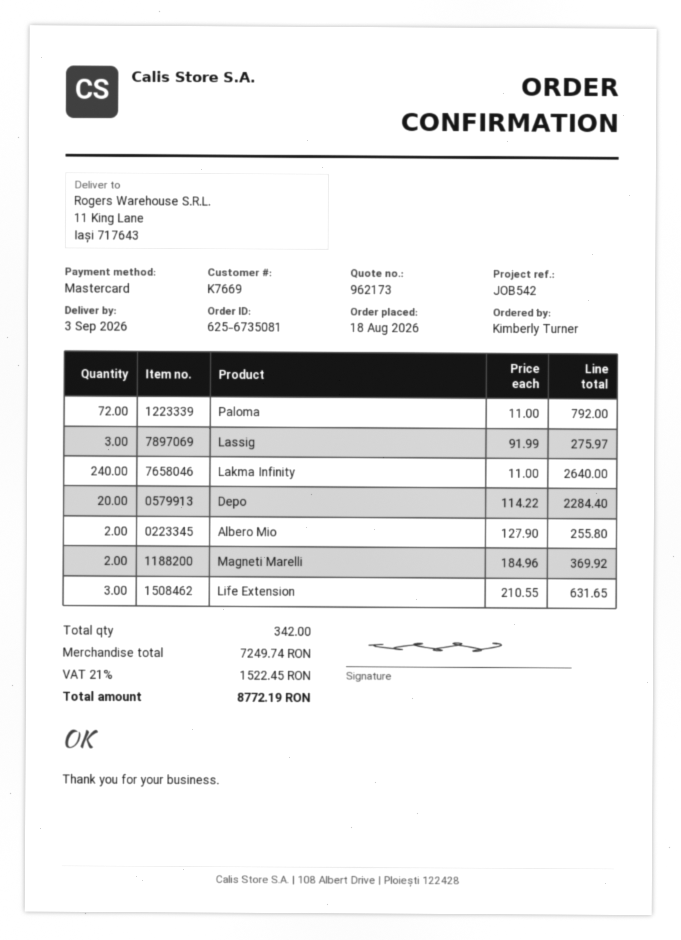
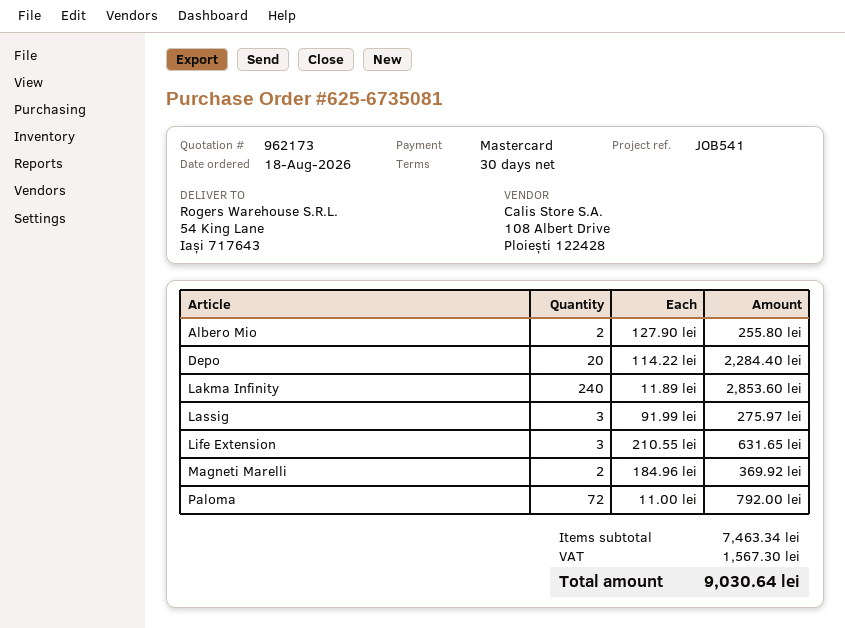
reference: JOB542 -> JOB541
ship to: 11 King Lane, Iași 717643 -> 54 King Lane, Iași 717643
Lakma Infinity: 240 x 11.00 = 2640.00 -> 240 x 11.89 = 2853.60
subtotal: 7249.74 -> 7463.34
tax: 1522.45 -> 1567.30
total: 8772.19 -> 9030.64

